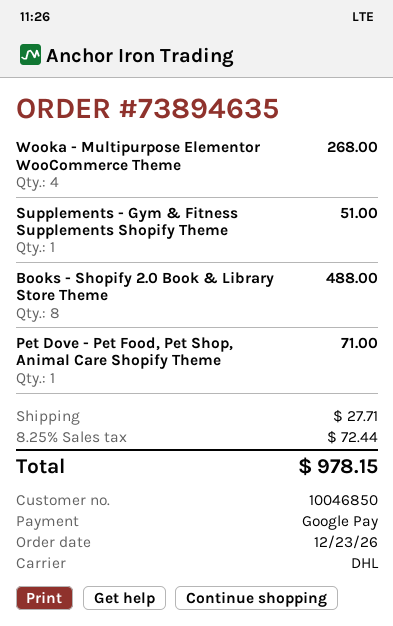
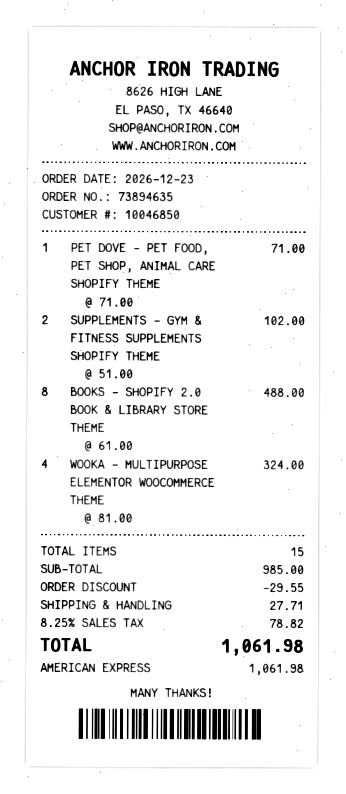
payment method: Google Pay -> American Express
Wooka - Multipurpose Elementor WooCommerce Theme: 4 for 268.00 -> 4 for 324.00
Supplements - Gym & Fitness Supplements Shopify Theme: 1 for 51.00 -> 2 for 102.00
discount: none -> 29.55
tax: 8.25% = 72.44 -> 8.25% = 78.82
total: 978.15 -> 1061.98

